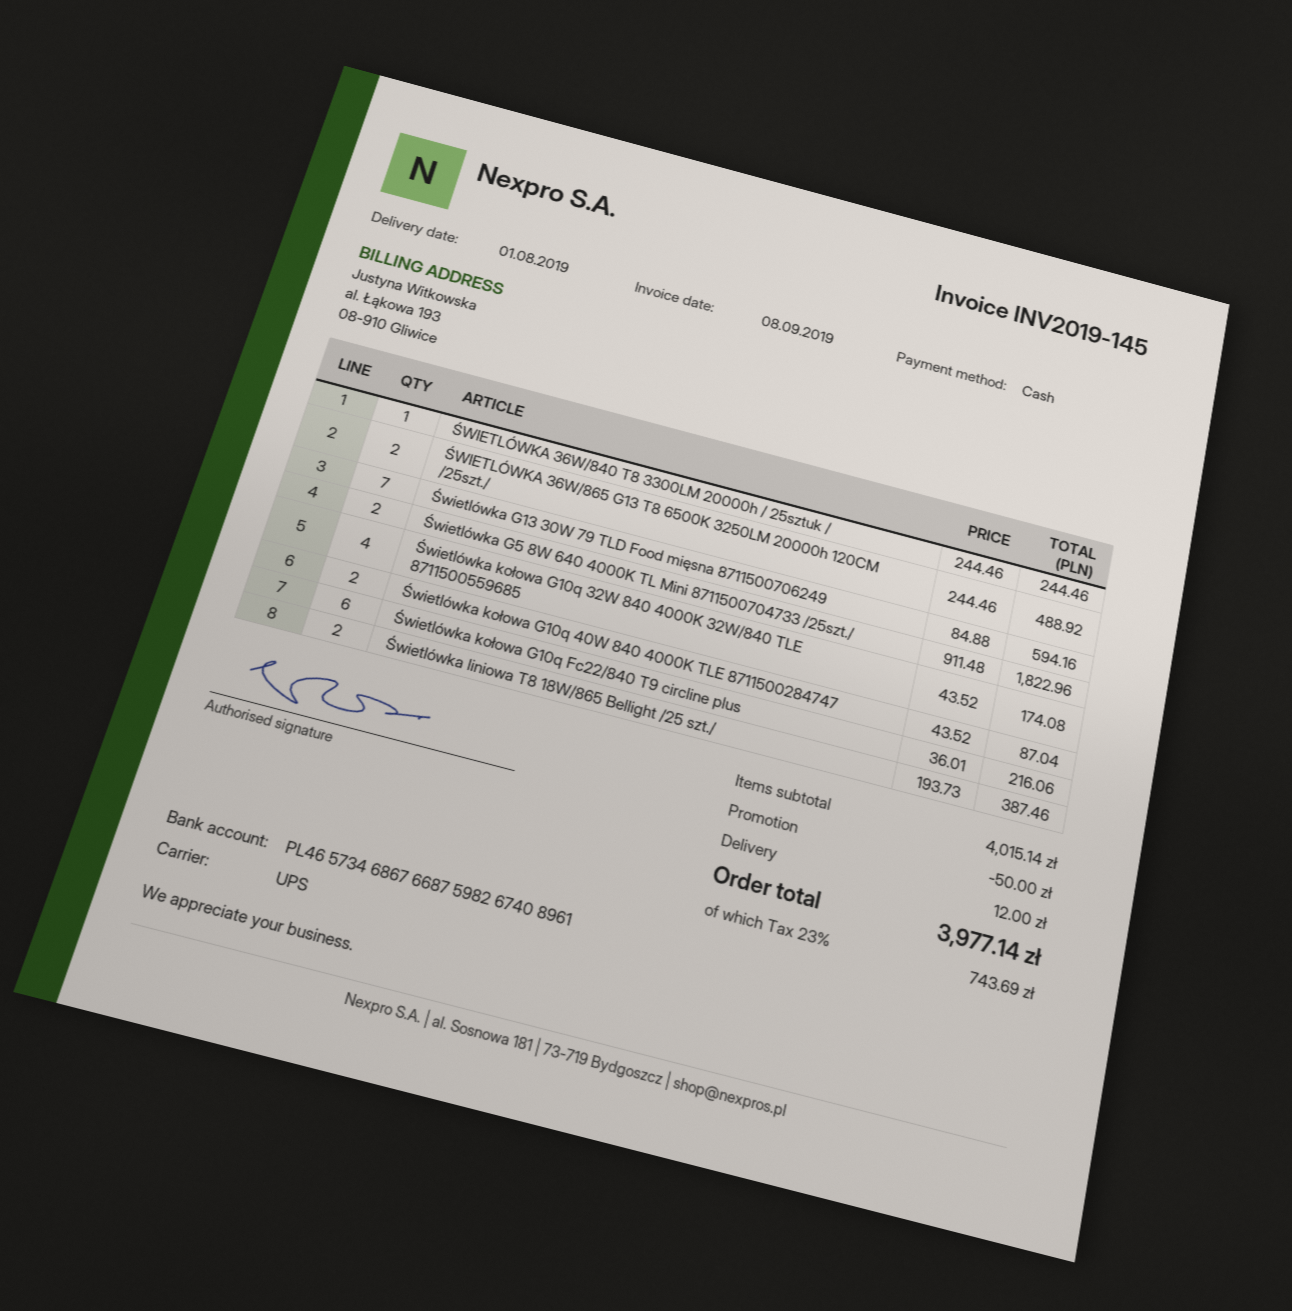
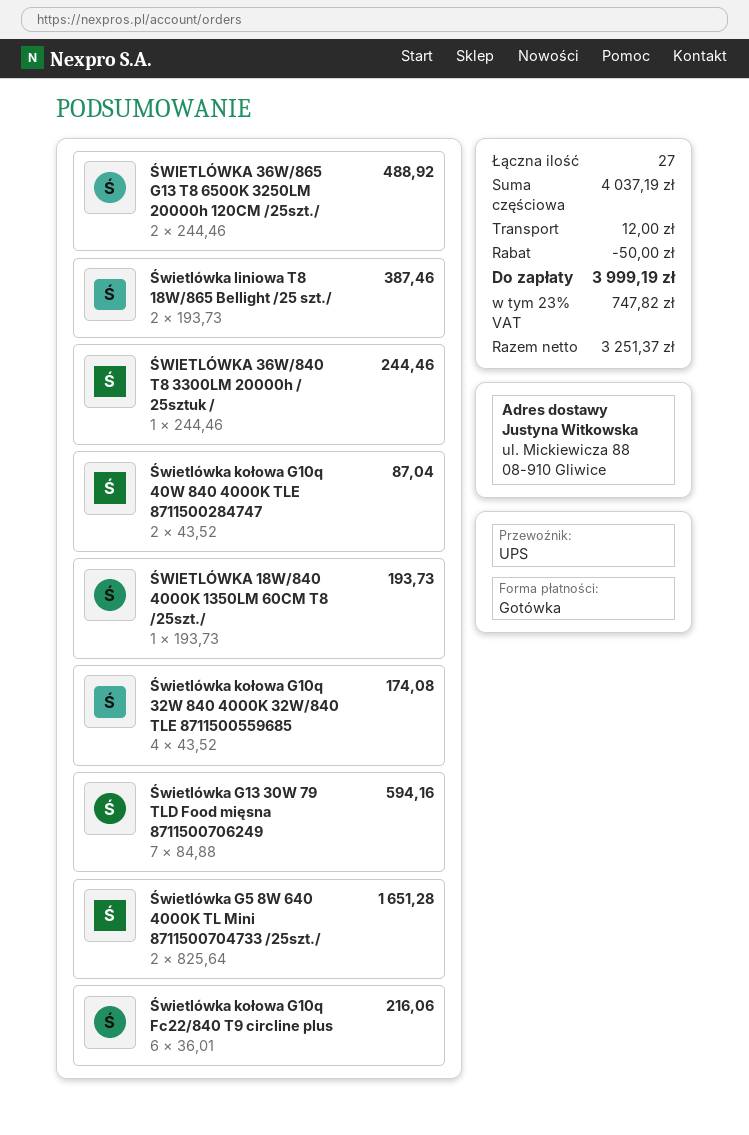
Świetlówka G5 8W 640 4000K TL Mini 8711500704733 /25szt./: 2 x 911.48 = 1822.96 -> 2 x 825.64 = 1651.28
ŚWIETLÓWKA 18W/840 4000K 1350LM 60CM T8 /25szt./: none -> 1 x 193.73 = 193.73
subtotal: 4015.14 -> 4037.19
tax: 23% = 743.69 -> 23% = 747.82
total: 3977.14 -> 3999.19

